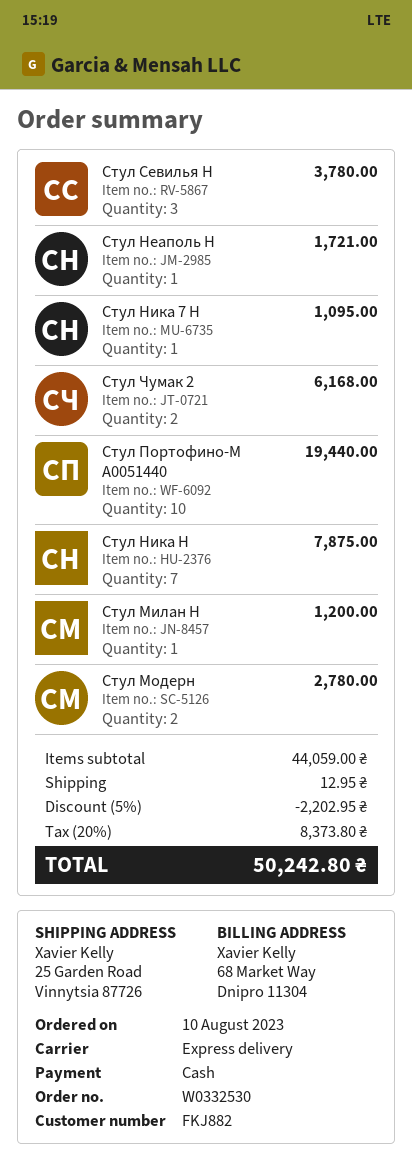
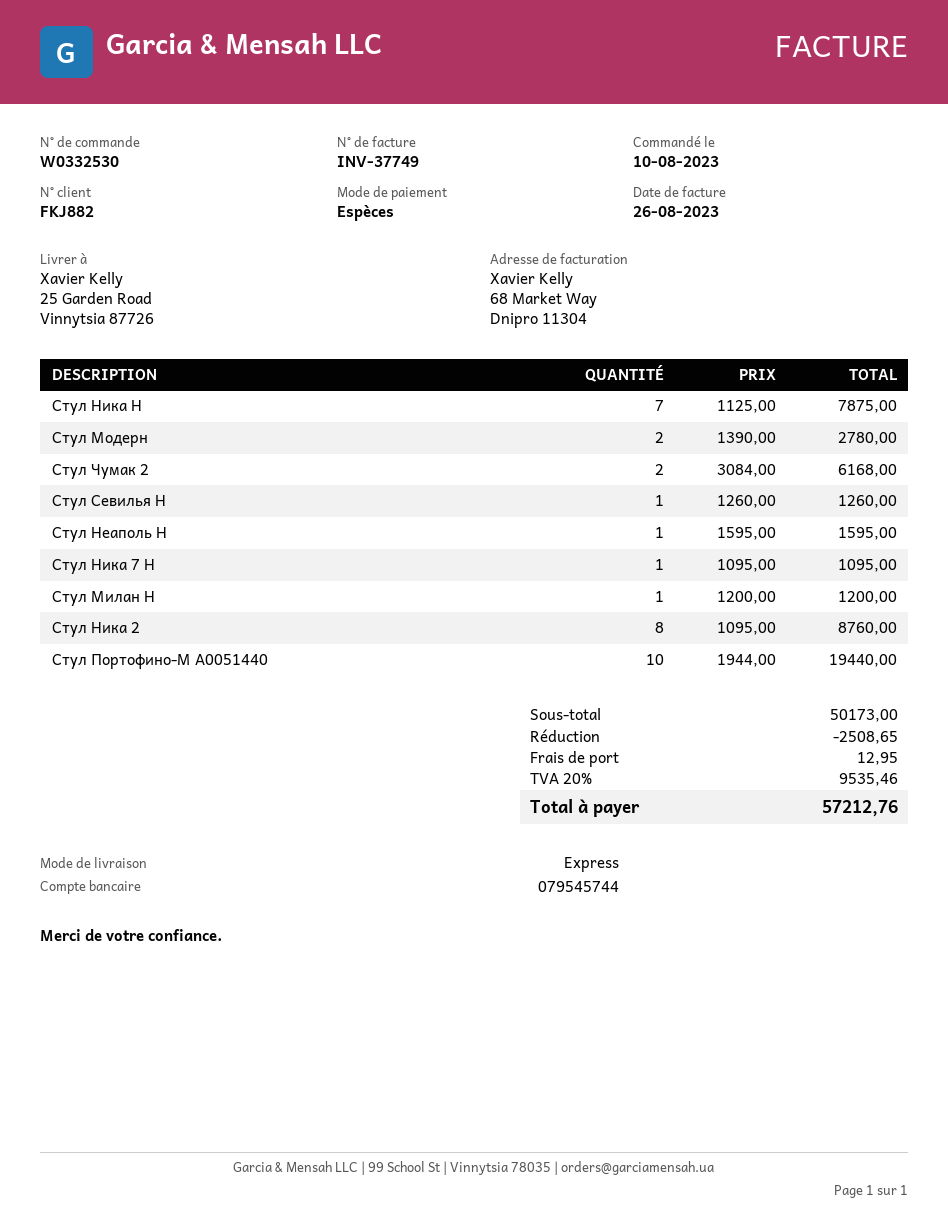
Стул Севилья Н: 3 for 3780.00 -> 1 for 1260.00
Стул Неаполь Н: 1 for 1721.00 -> 1 for 1595.00
Стул Ника 2: none -> 8 for 8760.00
subtotal: 44059.00 -> 50173.00
discount: 2202.95 -> 2508.65
tax: 20% = 8373.80 -> 20% = 9535.46
total: 50242.80 -> 57212.76

